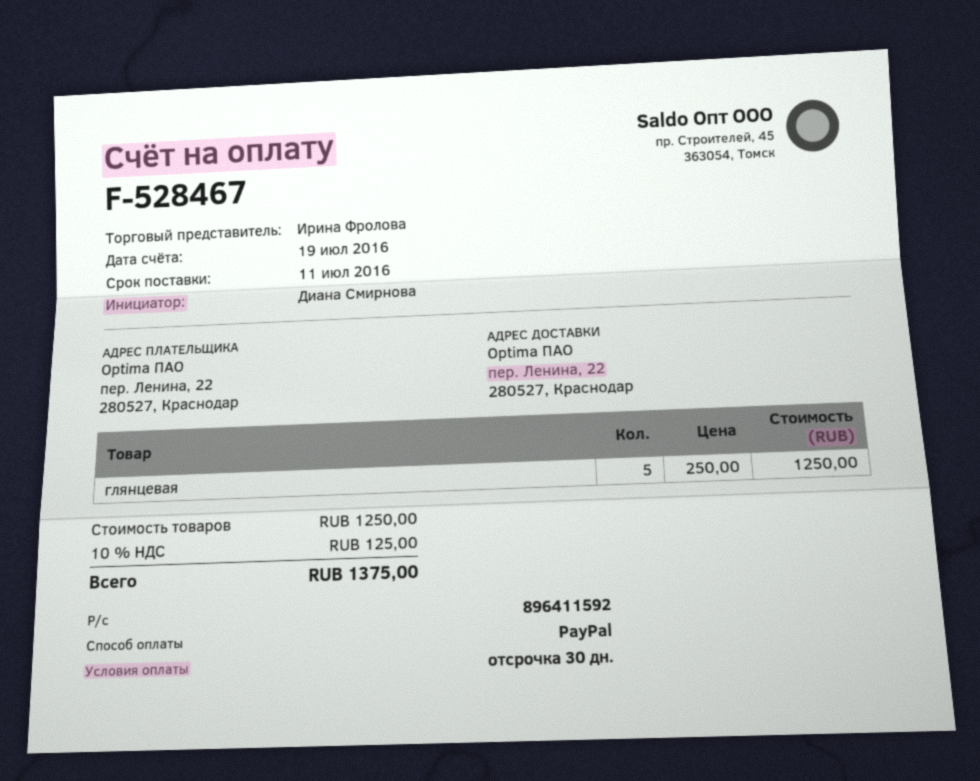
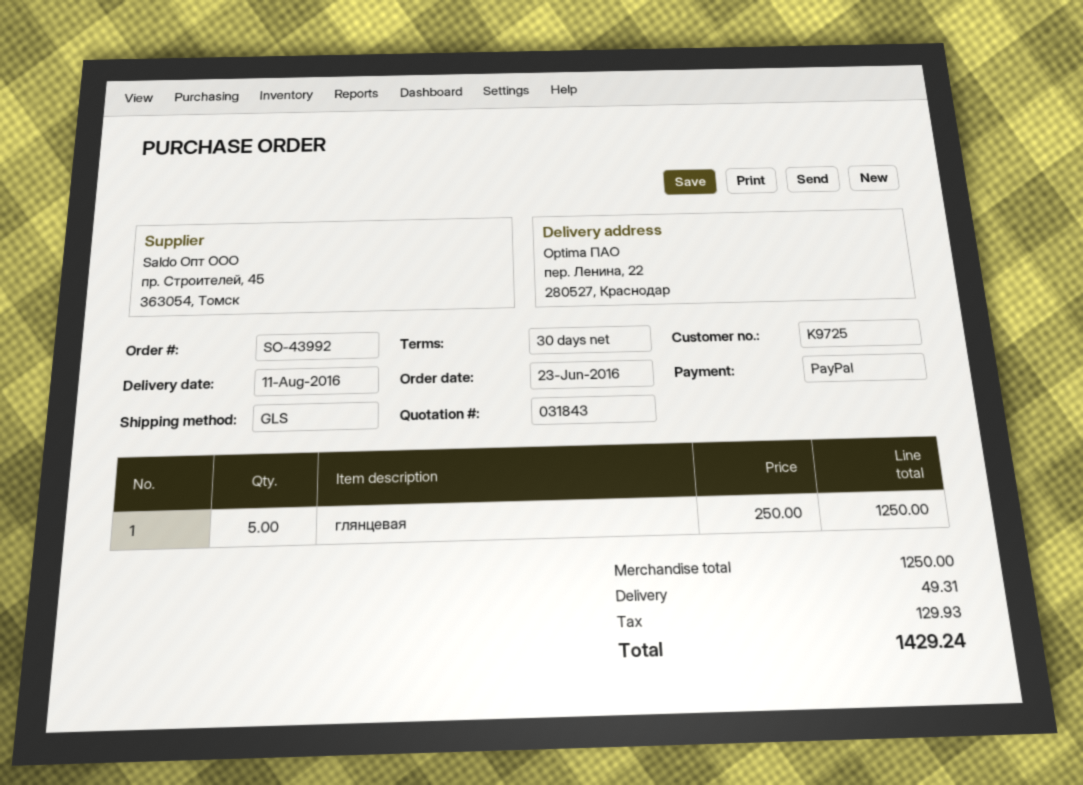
delivery date: 2016-07-11 -> 2016-08-11
shipping: none -> 49.31
tax: 125.00 -> 129.93
total: 1375.00 -> 1429.24

